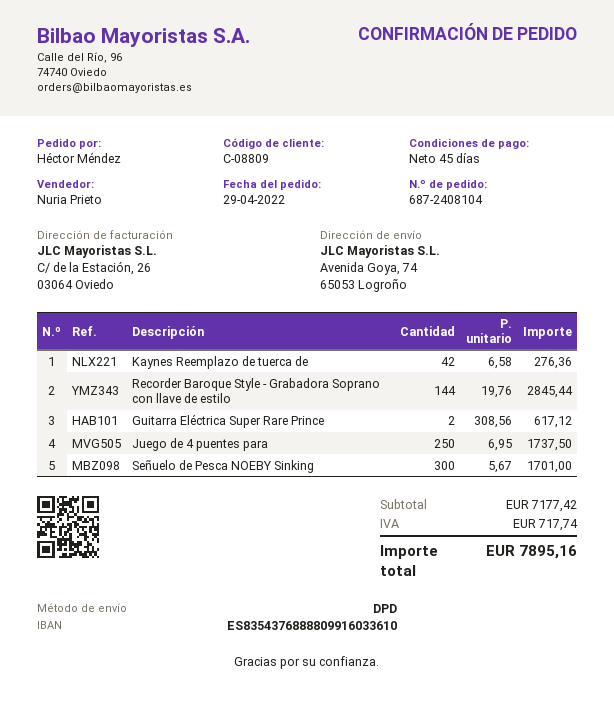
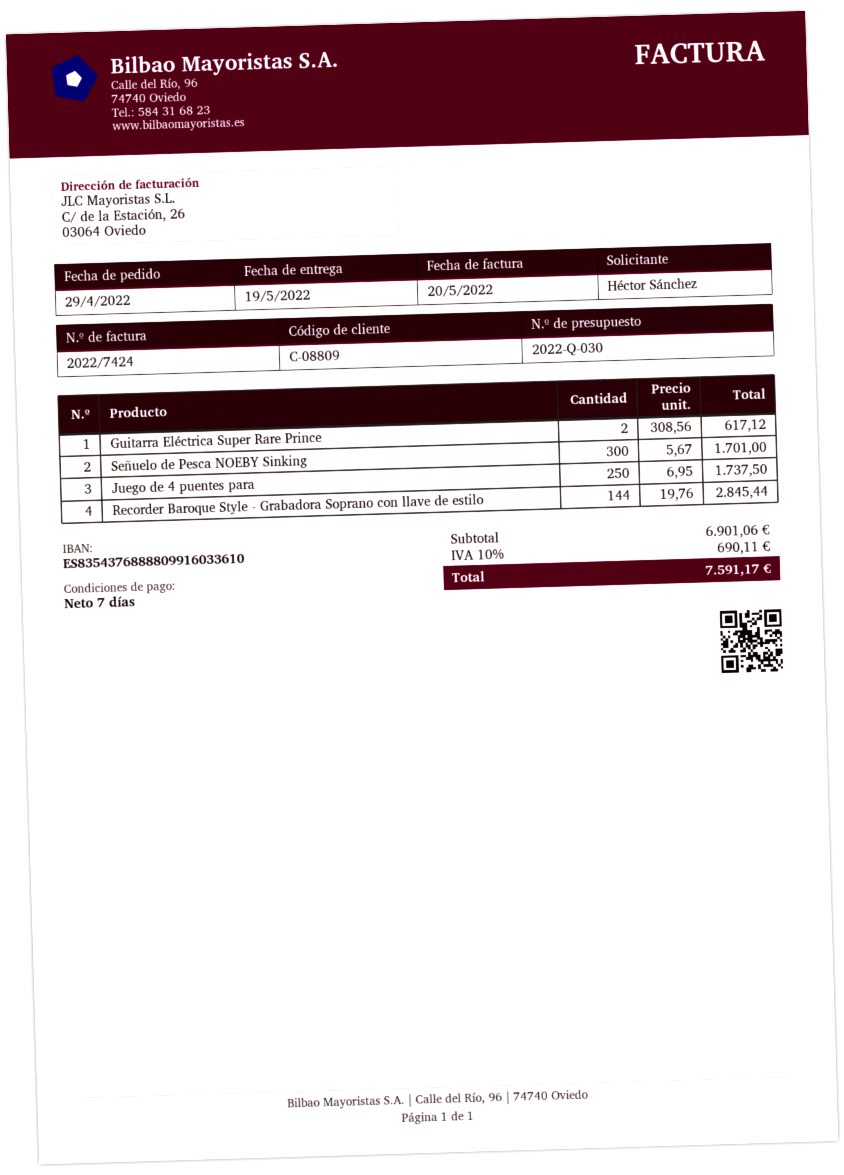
payment terms: 45 days -> 7 days
ordered by: Héctor Méndez -> Héctor Sánchez
Kaynes Reemplazo de tuerca de: 42 x 6.58 = 276.36 -> none
subtotal: 7177.42 -> 6901.06
tax: 717.74 -> 690.11
total: 7895.16 -> 7591.17

